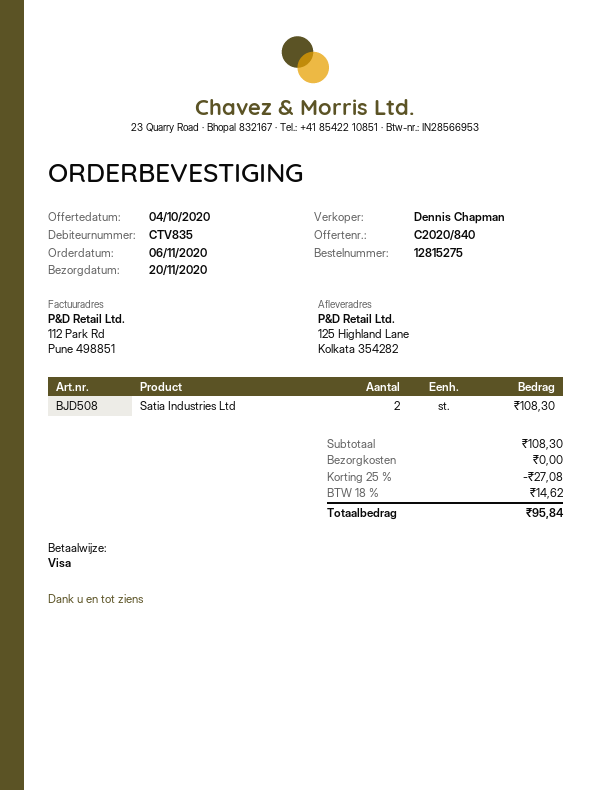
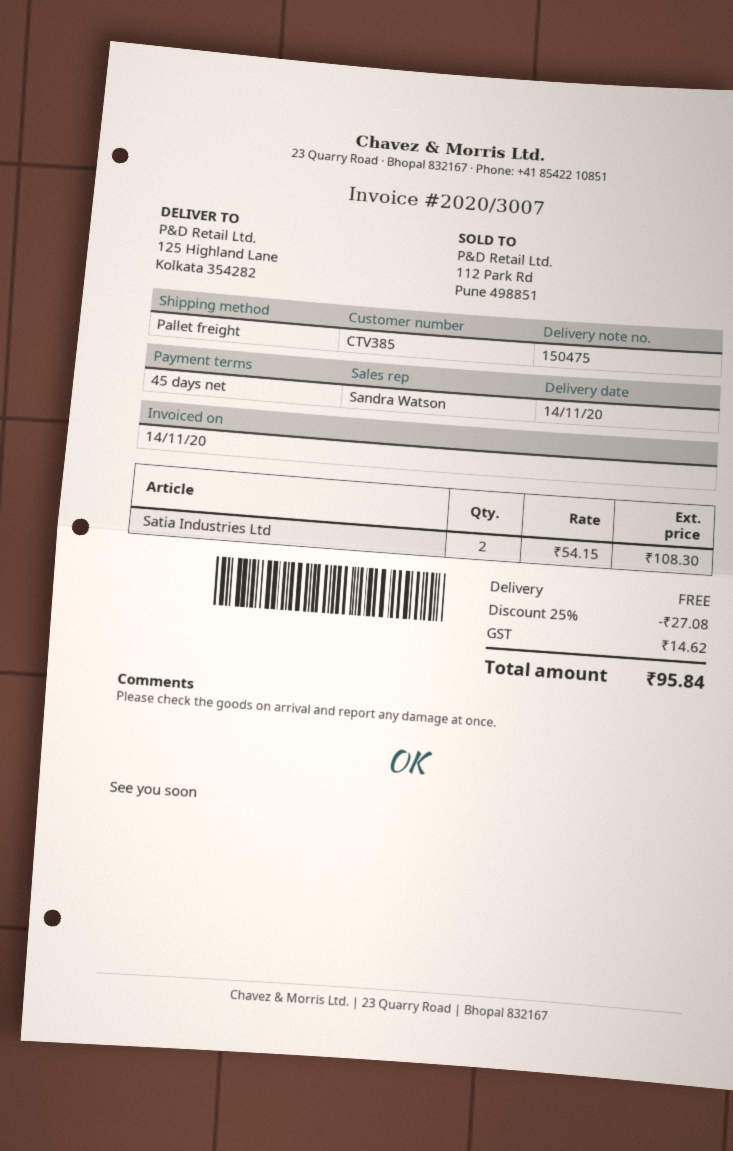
delivery date: 2020-11-20 -> 2020-11-14
customer number: CTV835 -> CTV385
sales rep: Dennis Chapman -> Sandra Watson

